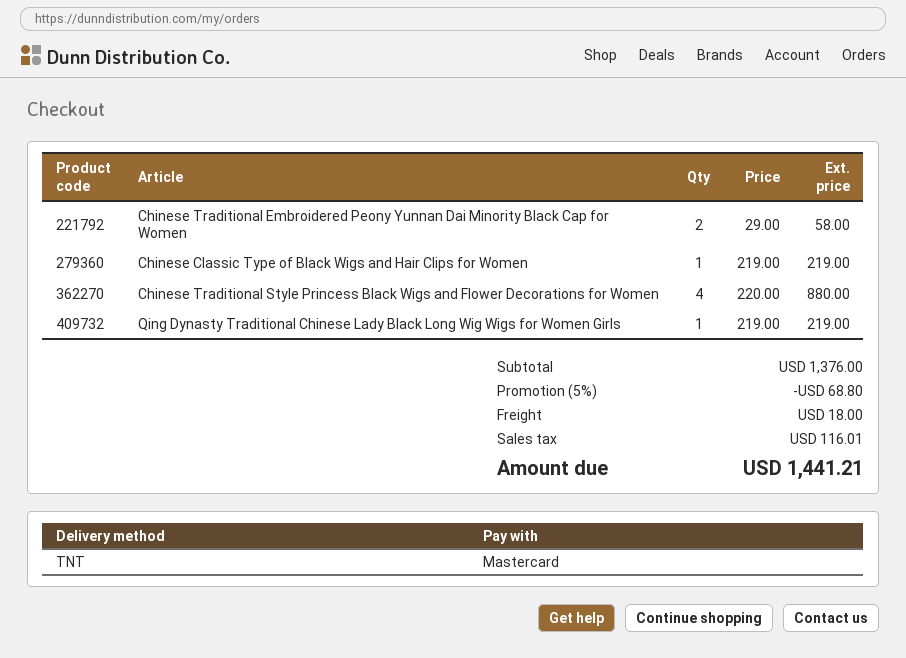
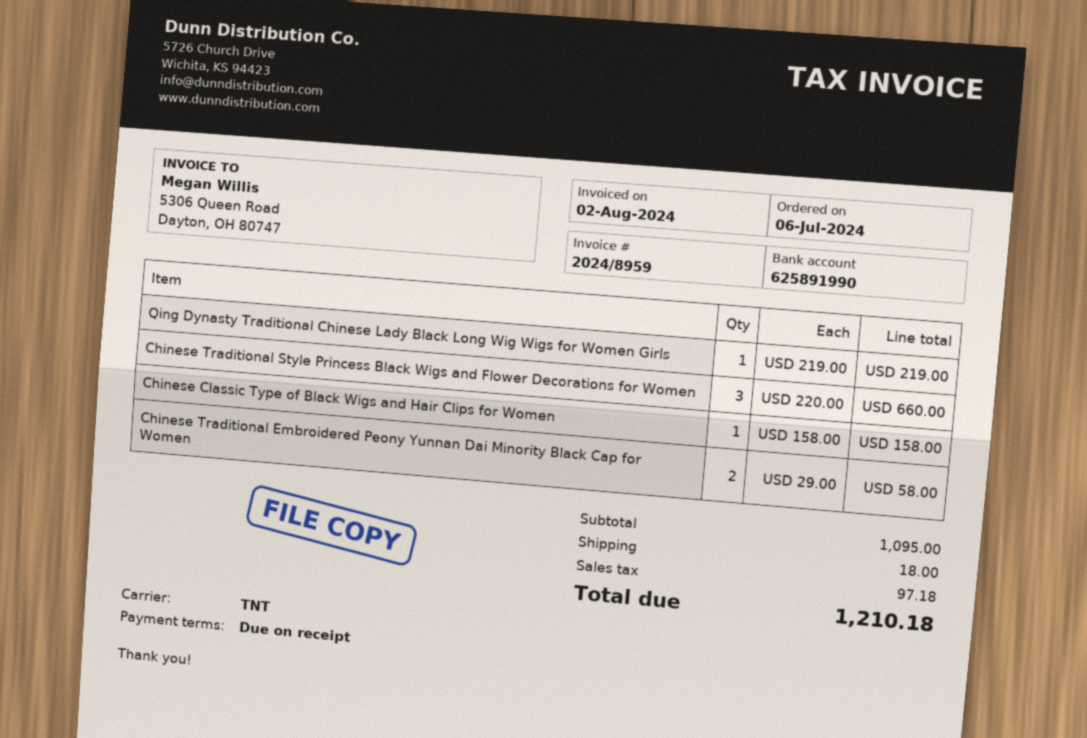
Chinese Classic Type of Black Wigs and Hair Clips for Women: 1 x 219.00 = 219.00 -> 1 x 158.00 = 158.00
Chinese Traditional Style Princess Black Wigs and Flower Decorations for Women: 4 x 220.00 = 880.00 -> 3 x 220.00 = 660.00
subtotal: 1376.00 -> 1095.00
discount: 5% = 68.80 -> none
tax: 116.01 -> 97.18
total: 1441.21 -> 1210.18

